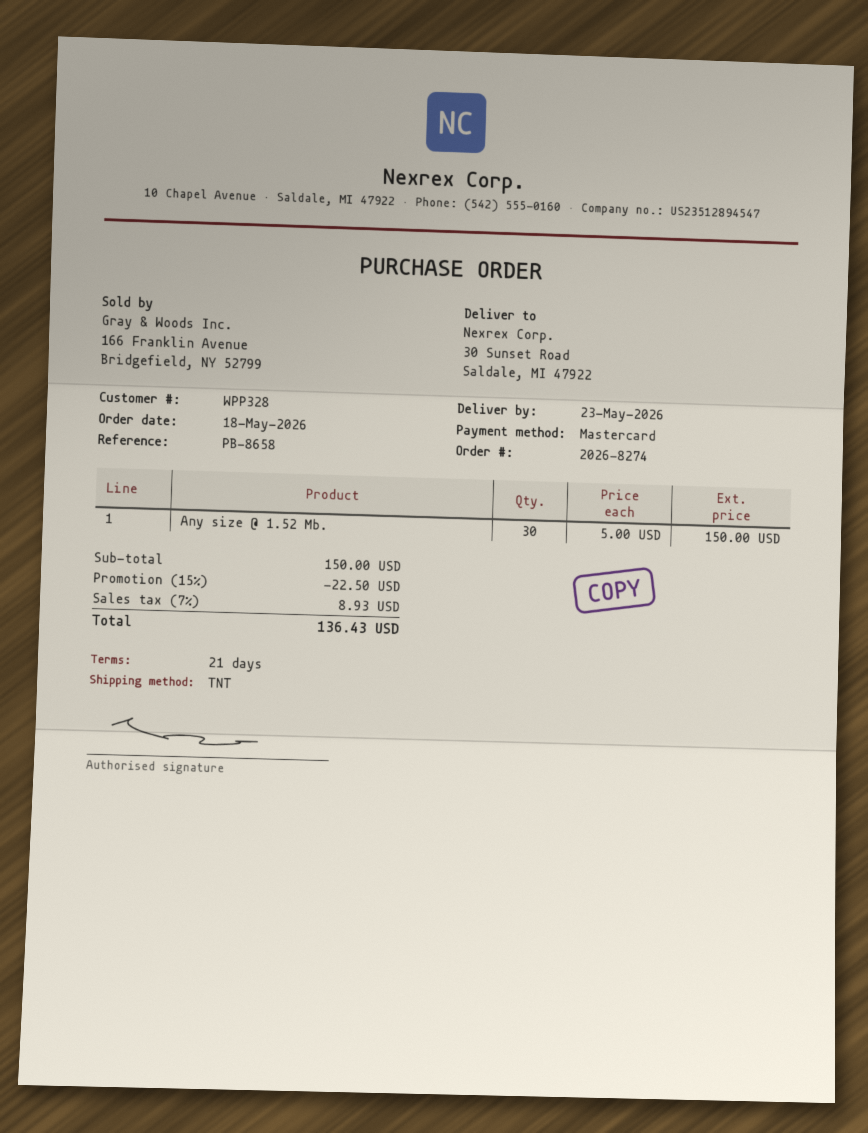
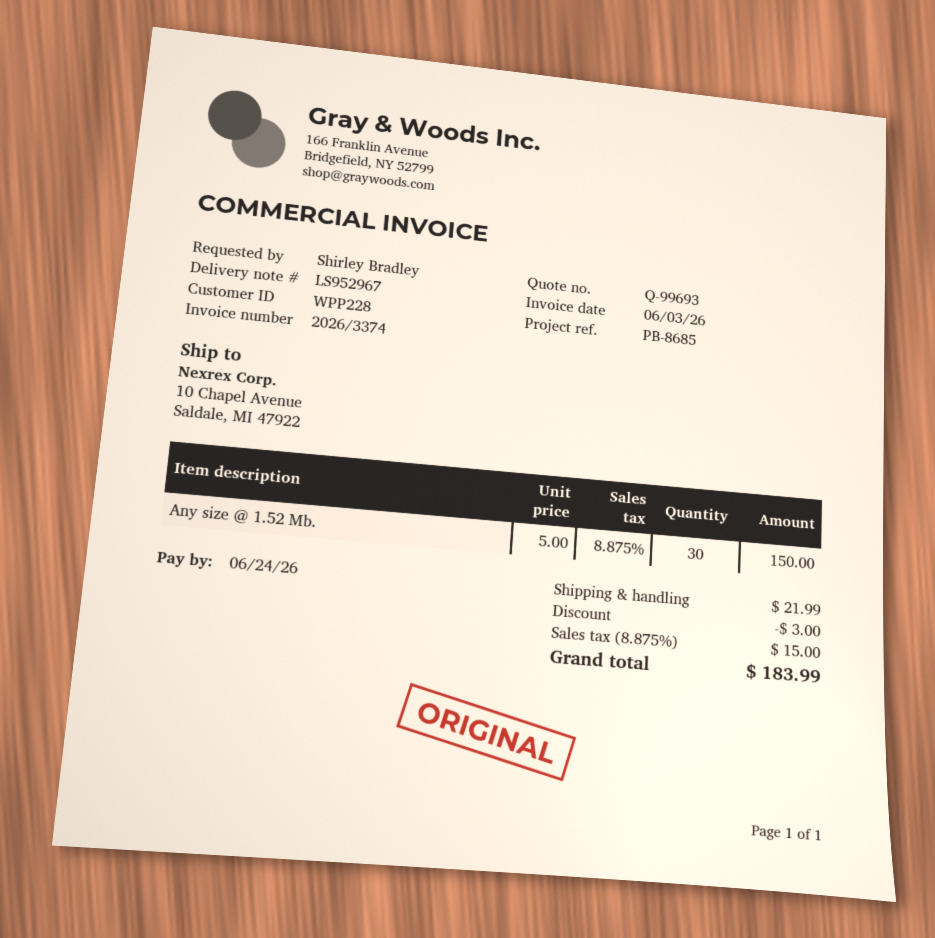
customer number: WPP328 -> WPP228
reference: PB-8658 -> PB-8685
ship to: 30 Sunset Road, Saldale, MI 47922 -> 10 Chapel Avenue, Saldale, MI 47922
discount: 22.50 -> 3.00
shipping: none -> 21.99
tax: 7% = 8.93 -> 8.875% = 15.00
total: 136.43 -> 183.99

